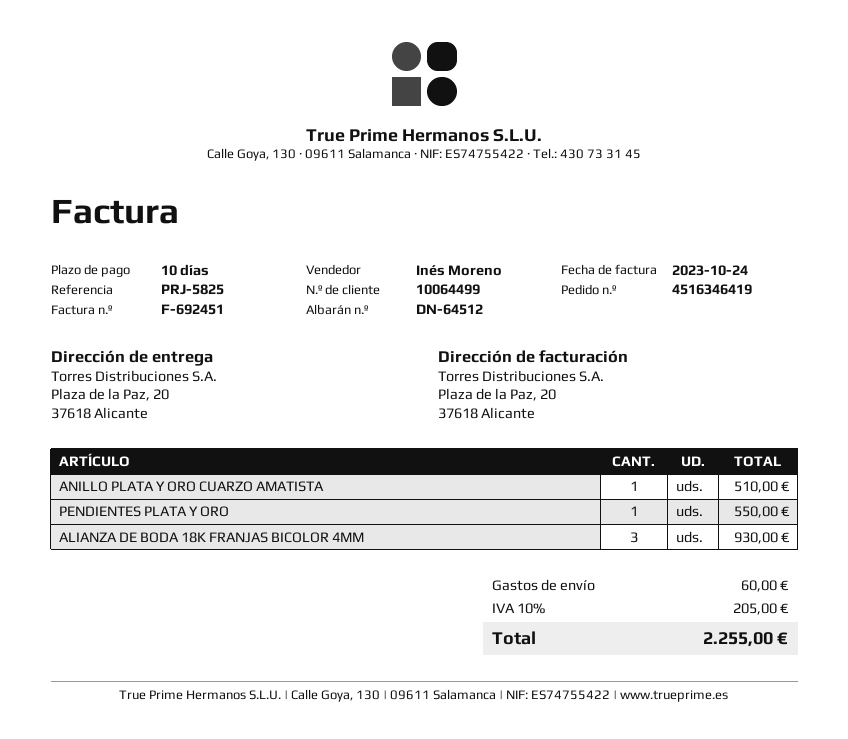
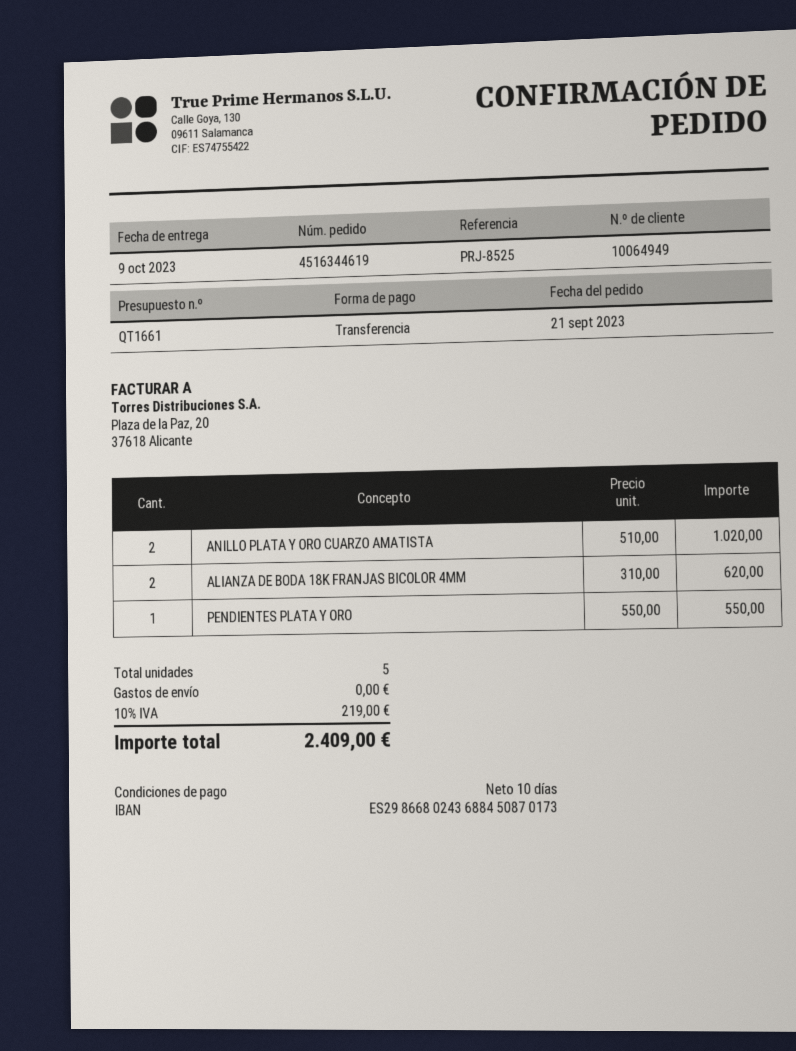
order number: 4516346419 -> 4516344619
customer number: 10064499 -> 10064949
reference: PRJ-5825 -> PRJ-8525
ANILLO PLATA Y ORO CUARZO AMATISTA: 1 for 510.00 -> 2 for 1020.00
ALIANZA DE BODA 18K FRANJAS BICOLOR 4MM: 3 for 930.00 -> 2 for 620.00
shipping: 60.00 -> 0.00
tax: 10% = 205.00 -> 10% = 219.00
total: 2255.00 -> 2409.00

